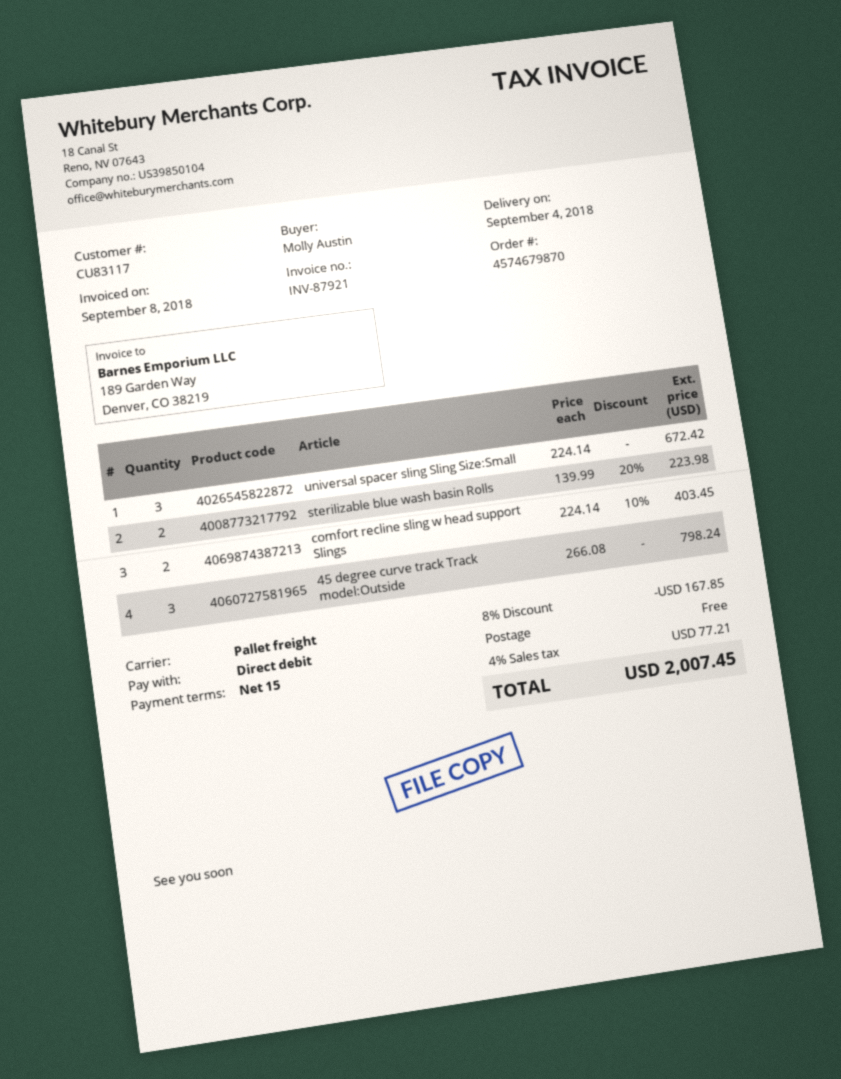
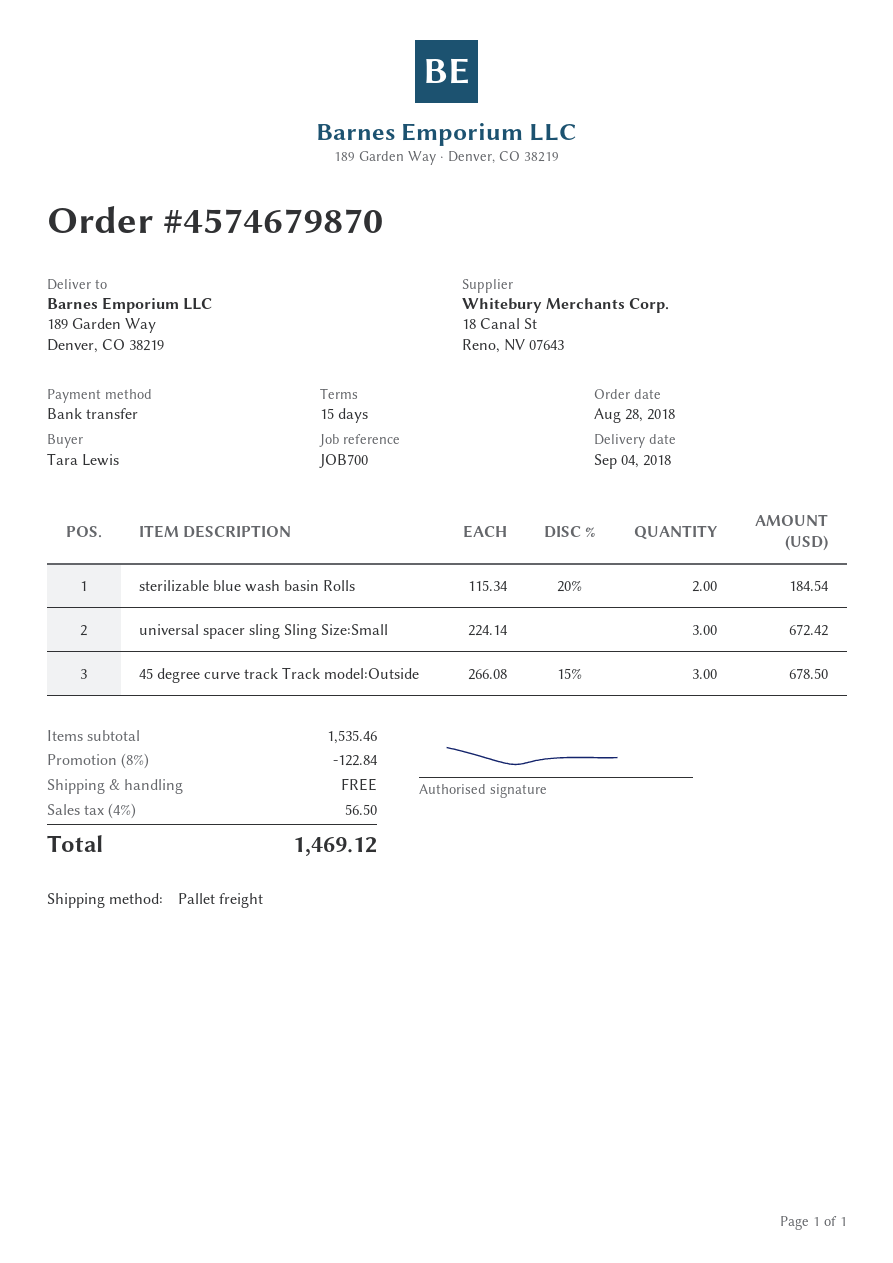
ordered by: Molly Austin -> Tara Lewis
payment method: direct debit -> bank transfer
sterilizable blue wash basin Rolls: 2 x 139.99 - 20% = 223.98 -> 2 x 115.34 - 20% = 184.54
comfort recline sling w head support Slings: 2 x 224.14 - 10% = 403.45 -> none
45 degree curve track Track model:Outside: 3 x 266.08 = 798.24 -> 3 x 266.08 - 15% = 678.50
discount: 8% = 167.85 -> 8% = 122.84
tax: 4% = 77.21 -> 4% = 56.50
total: 2007.45 -> 1469.12

